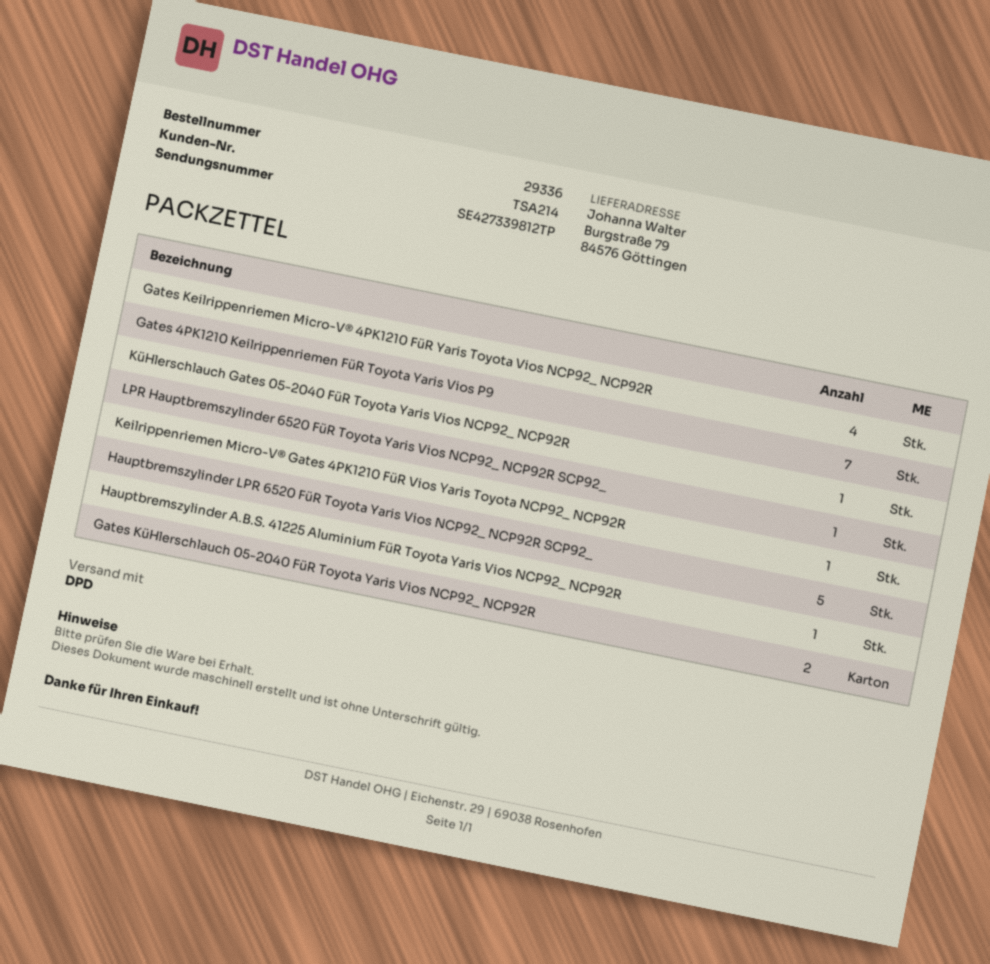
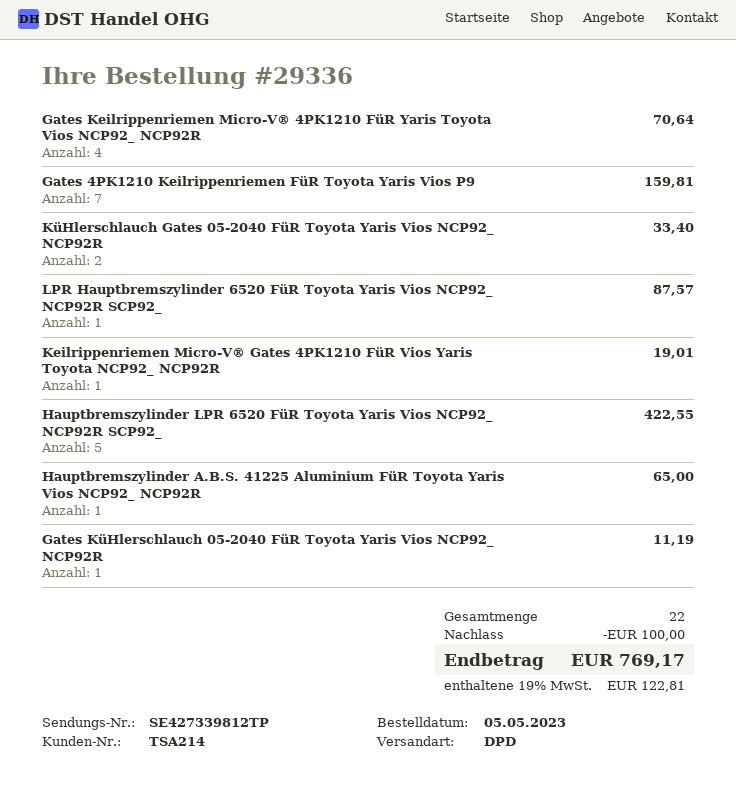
KüHlerschlauch Gates 05-2040 FüR Toyota Yaris Vios NCP92_ NCP92R: 1 -> 2
Gates KüHlerschlauch 05-2040 FüR Toyota Yaris Vios NCP92_ NCP92R: 2 -> 1

